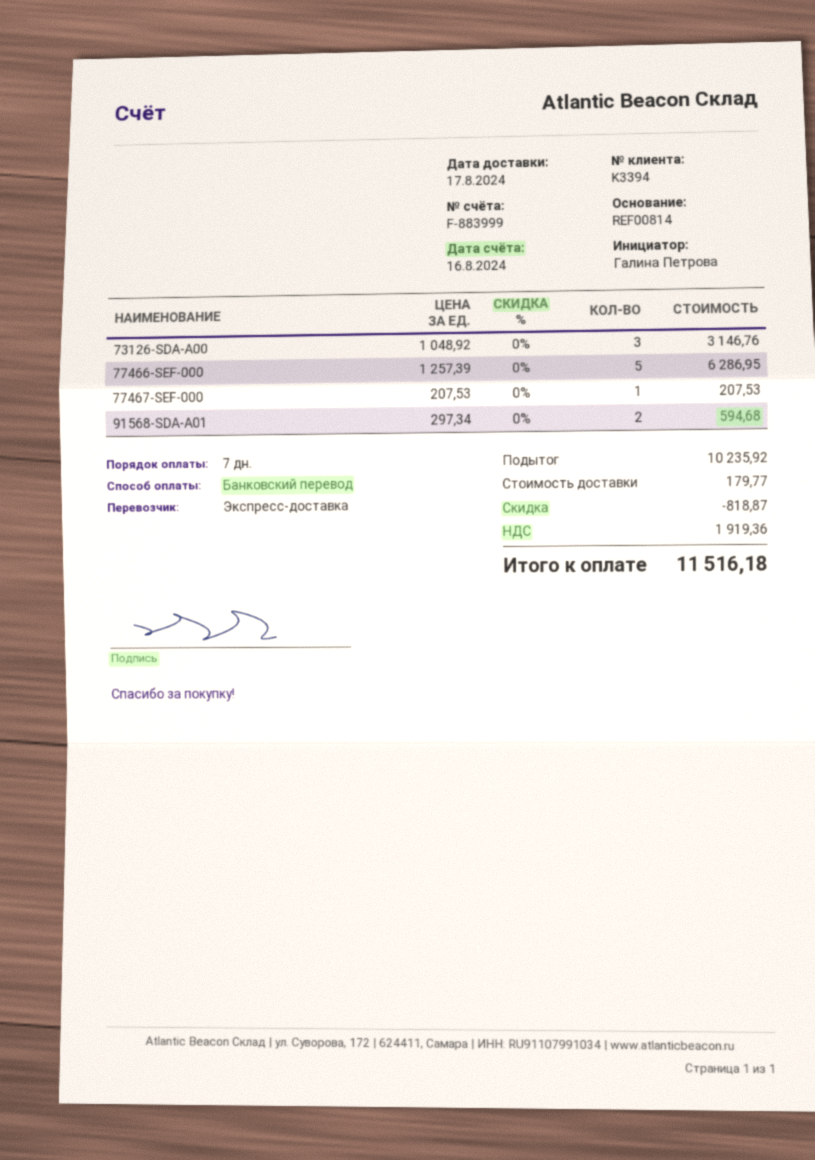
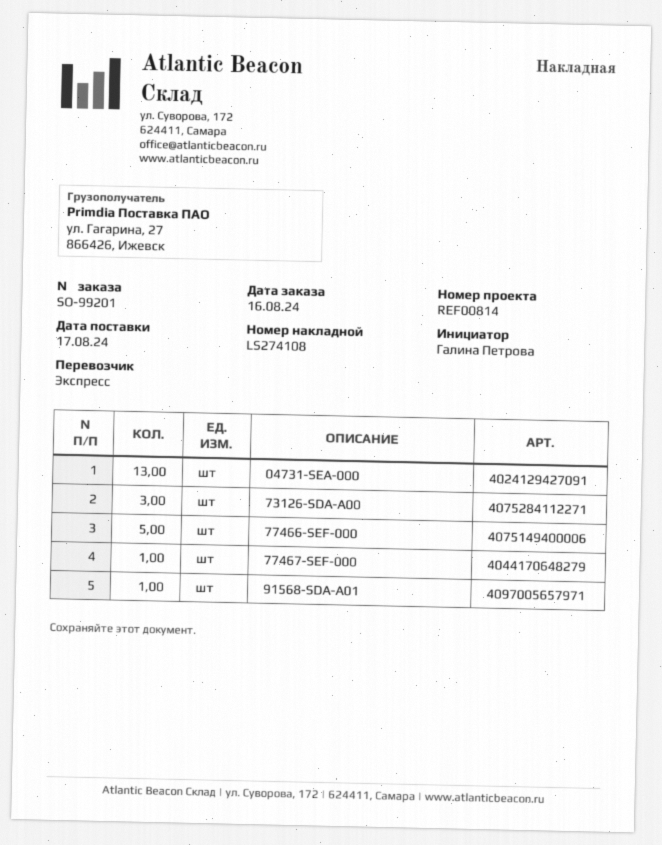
91568-SDA-A01: 2 -> 1
04731-SEA-000: none -> 13

